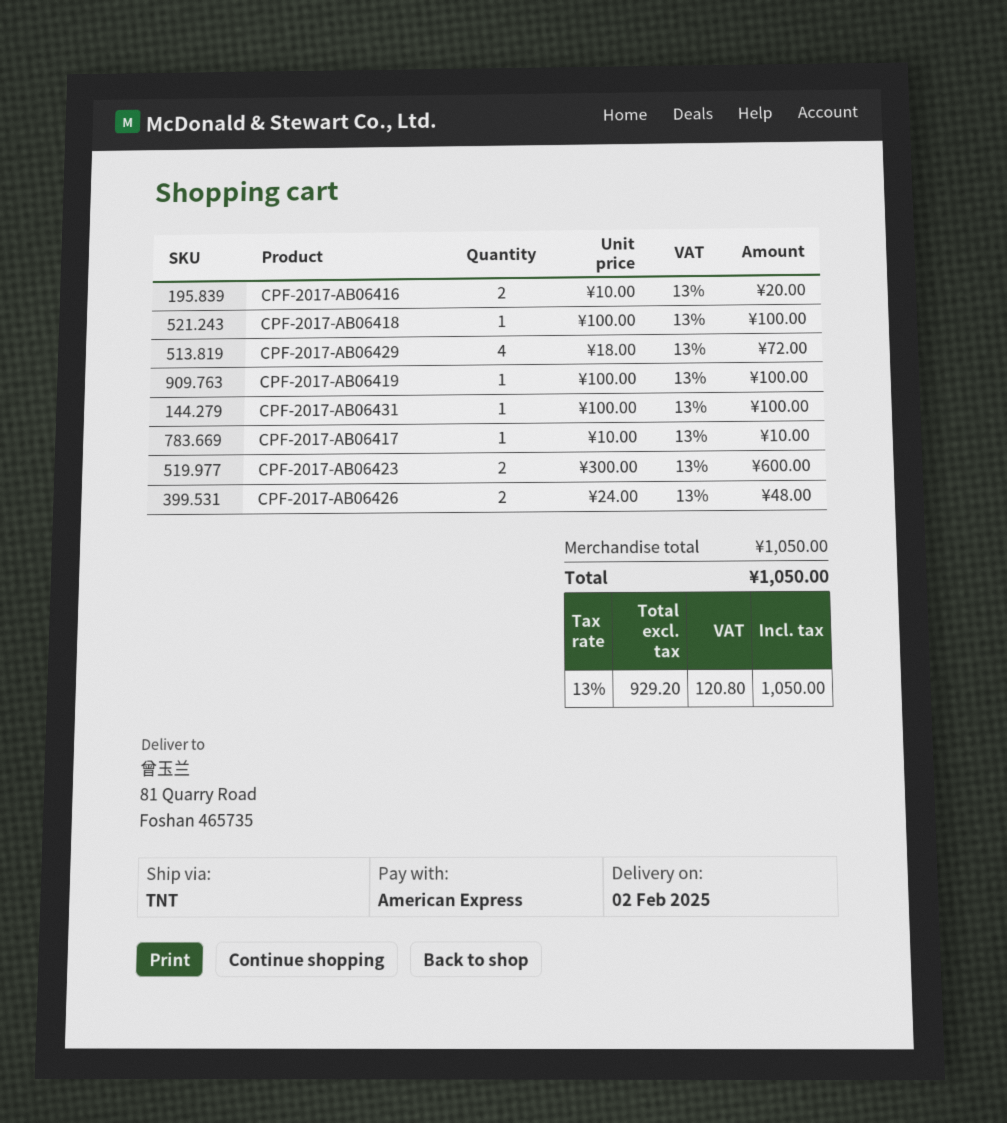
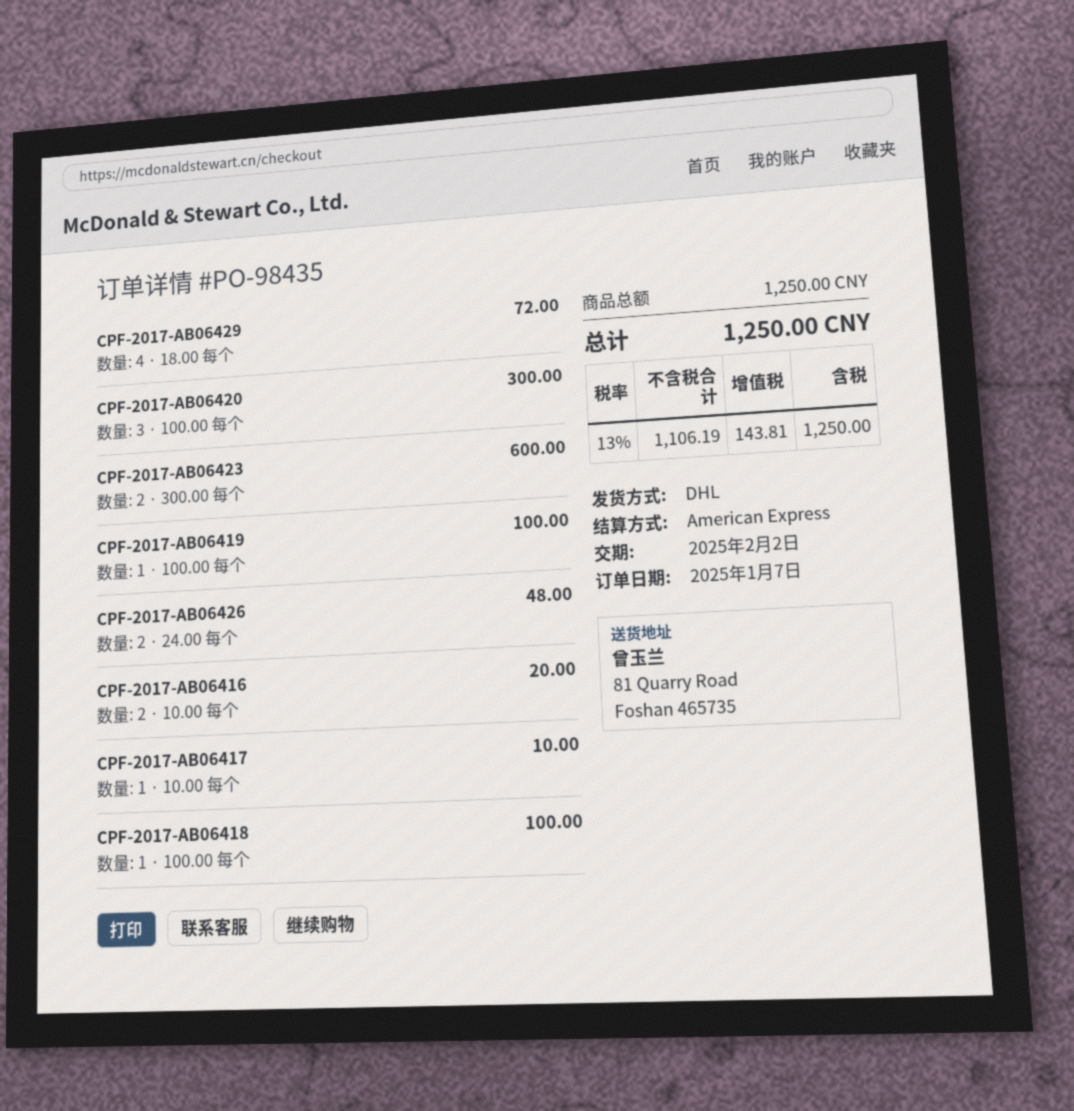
shipping method: TNT -> DHL
CPF-2017-AB06431: 1 x 100.00 = 100.00 -> none
CPF-2017-AB06420: none -> 3 x 100.00 = 300.00
subtotal: 1050.00 -> 1250.00
net: 929.20 -> 1106.19
tax: 13% = 120.80 -> 13% = 143.81
total: 1050.00 -> 1250.00

